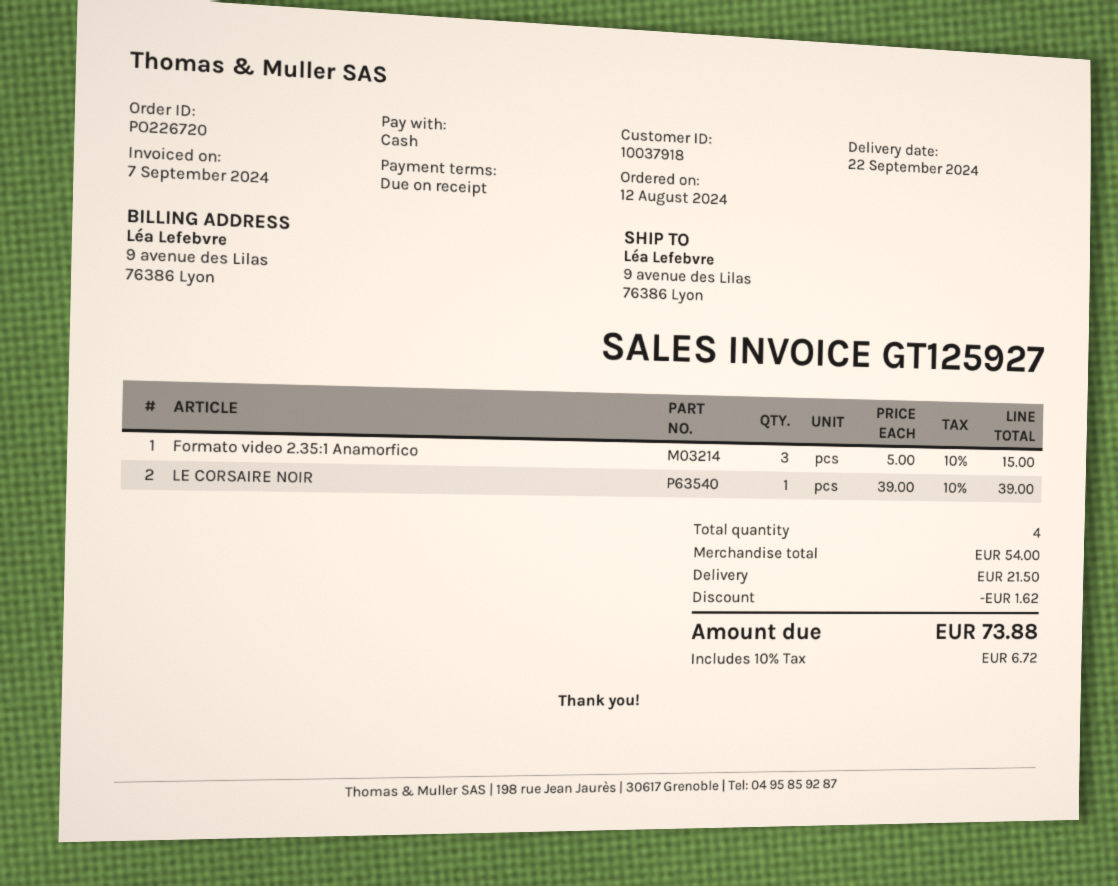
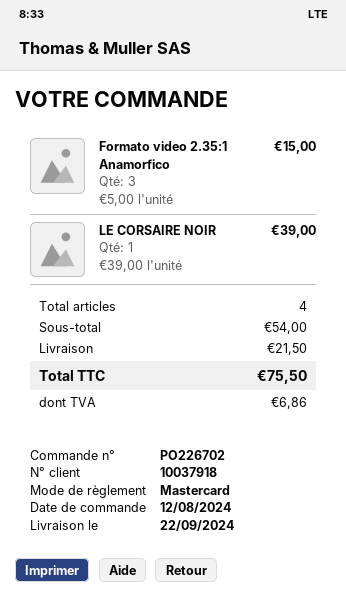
order number: PO226720 -> PO226702
payment method: cash -> Mastercard
discount: 1.62 -> none
tax: 6.72 -> 6.86
total: 73.88 -> 75.50

